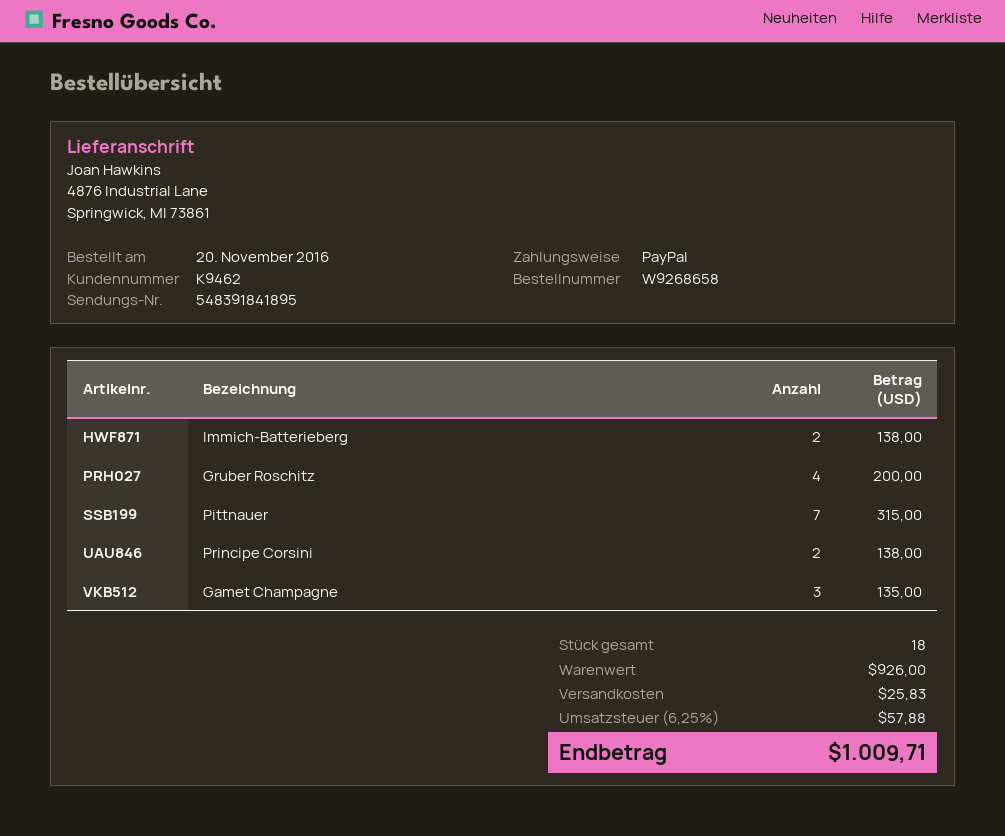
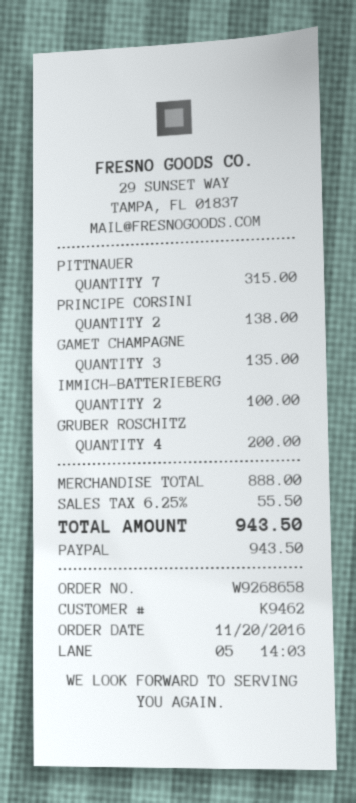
Immich-Batterieberg: 2 for 138.00 -> 2 for 100.00
subtotal: 926.00 -> 888.00
shipping: 25.83 -> none
tax: 6.25% = 57.88 -> 6.25% = 55.50
total: 1009.71 -> 943.50

